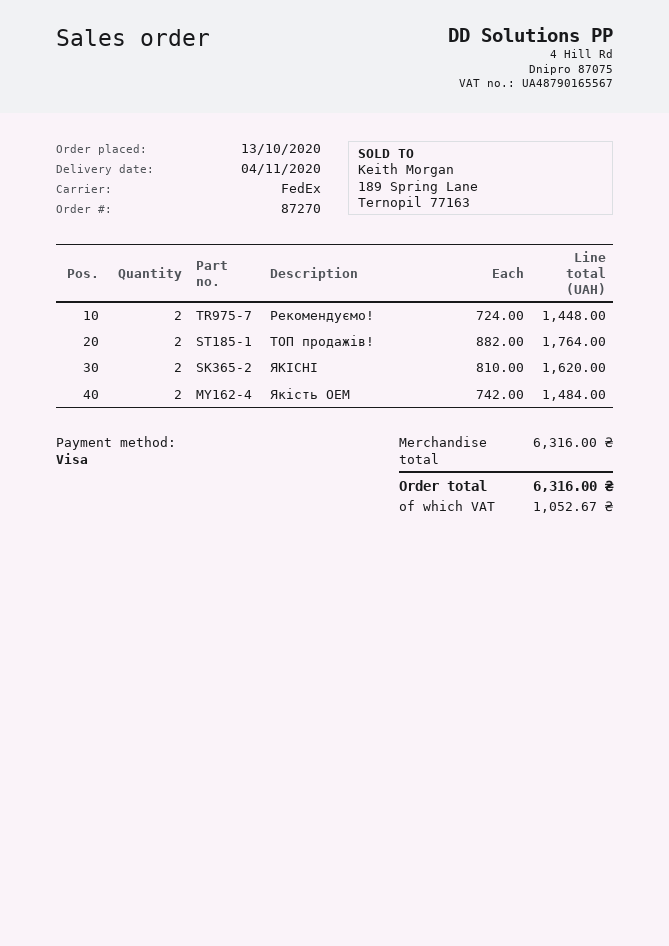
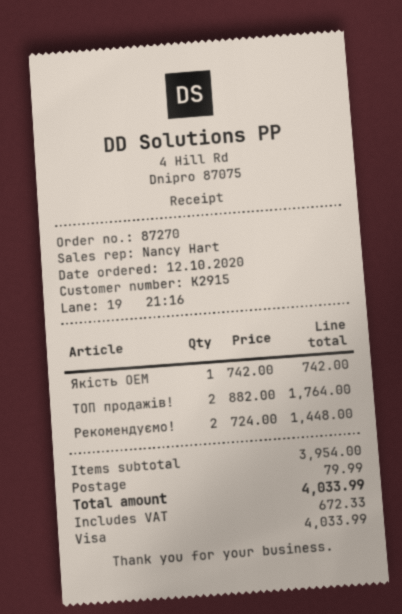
order date: 2020-10-13 -> 2020-10-12
ЯКІСНІ: 2 x 810.00 = 1620.00 -> none
Якість OEM: 2 x 742.00 = 1484.00 -> 1 x 742.00 = 742.00
subtotal: 6316.00 -> 3954.00
shipping: none -> 79.99
tax: 1052.67 -> 672.33
total: 6316.00 -> 4033.99

